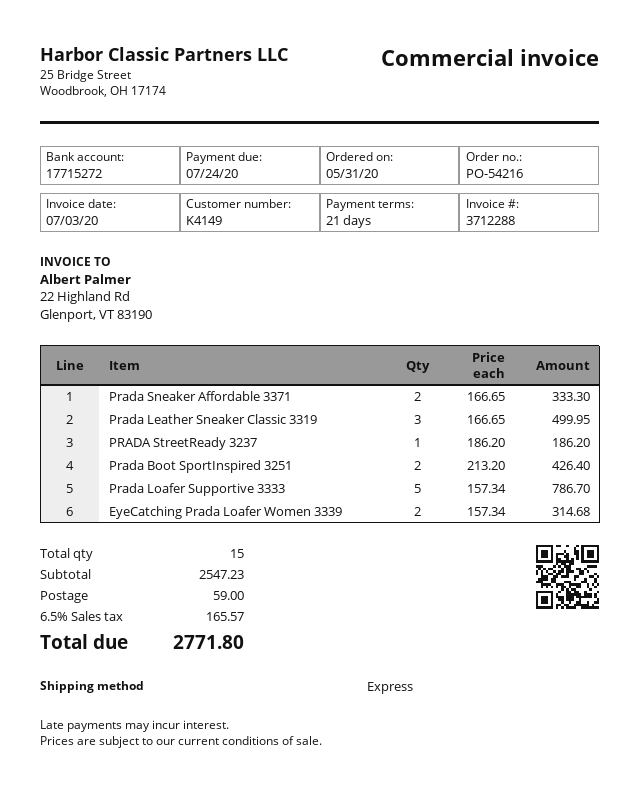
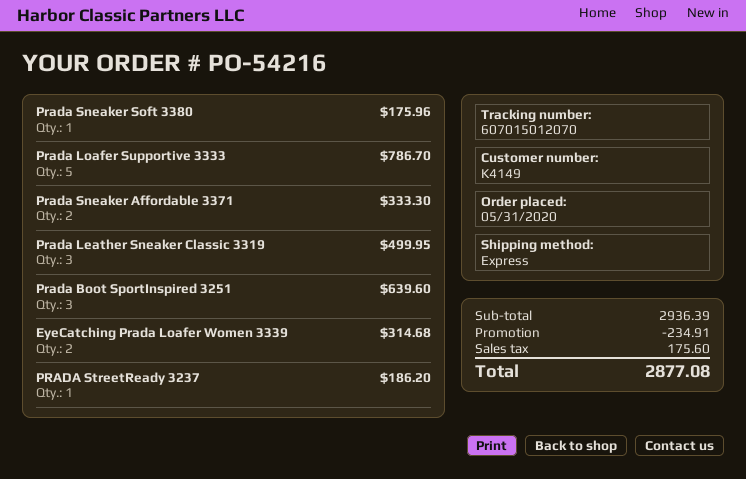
Prada Boot SportInspired 3251: 2 for 426.40 -> 3 for 639.60
Prada Sneaker Soft 3380: none -> 1 for 175.96
subtotal: 2547.23 -> 2936.39
discount: none -> 234.91
shipping: 59.00 -> none
tax: 165.57 -> 175.60
total: 2771.80 -> 2877.08

